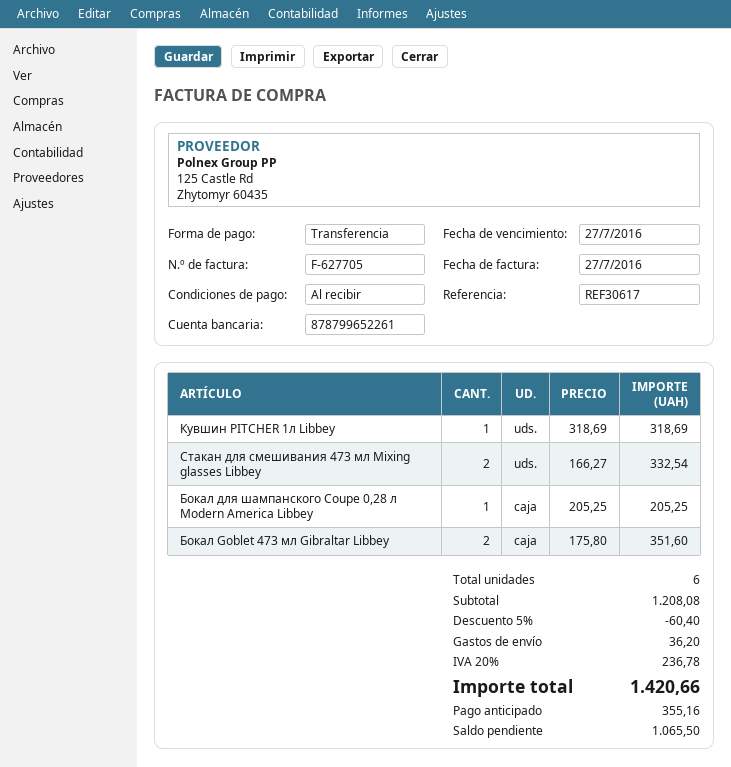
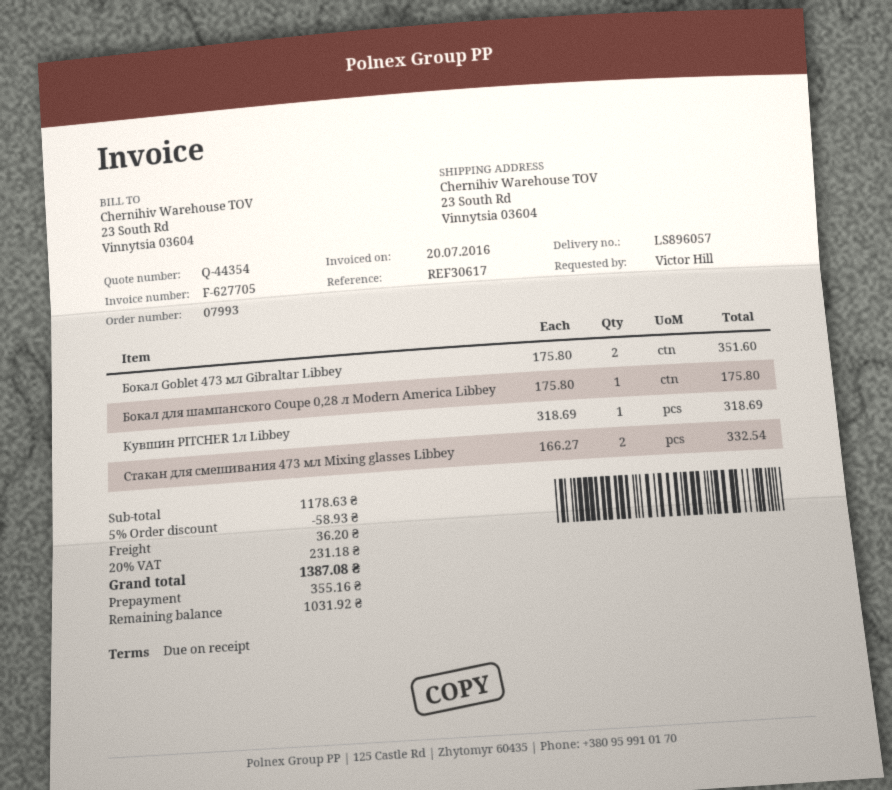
invoice date: 2016-07-27 -> 2016-07-20
Бокал для шампанского Coupe 0,28 л Modern America Libbey: 1 x 205.25 = 205.25 -> 1 x 175.80 = 175.80
subtotal: 1208.08 -> 1178.63
discount: 5% = 60.40 -> 5% = 58.93
tax: 20% = 236.78 -> 20% = 231.18
total: 1420.66 -> 1387.08
balance: 1065.50 -> 1031.92

